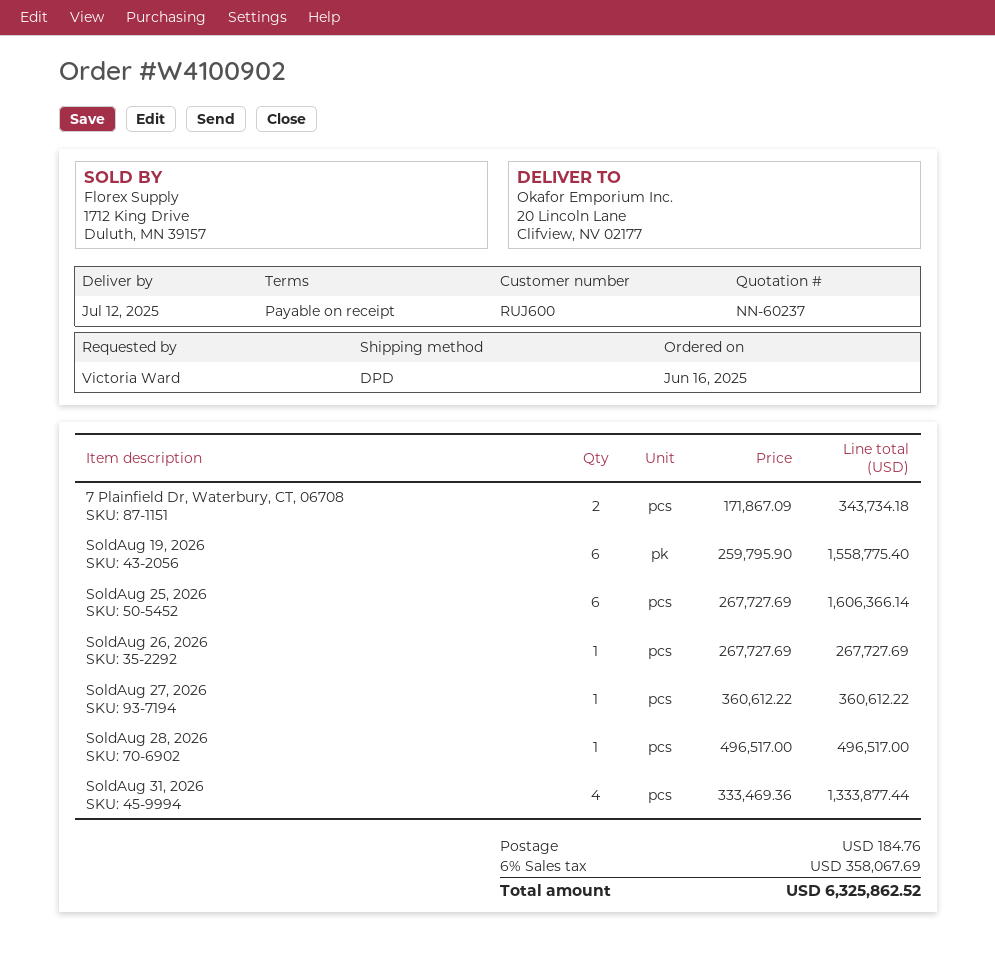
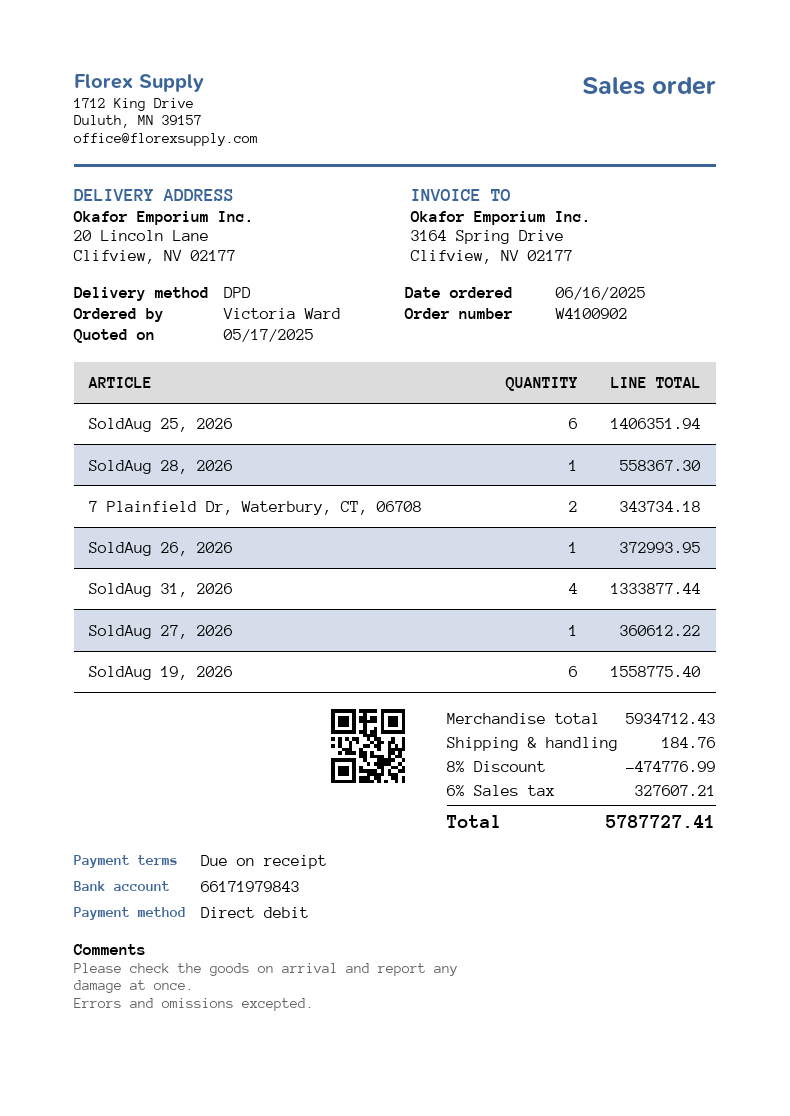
SoldAug 25, 2026: 6 for 1606366.14 -> 6 for 1406351.94
SoldAug 26, 2026: 1 for 267727.69 -> 1 for 372993.95
SoldAug 28, 2026: 1 for 496517.00 -> 1 for 558367.30
discount: none -> 8% = 474776.99
tax: 6% = 358067.69 -> 6% = 327607.21
total: 6325862.52 -> 5787727.41

